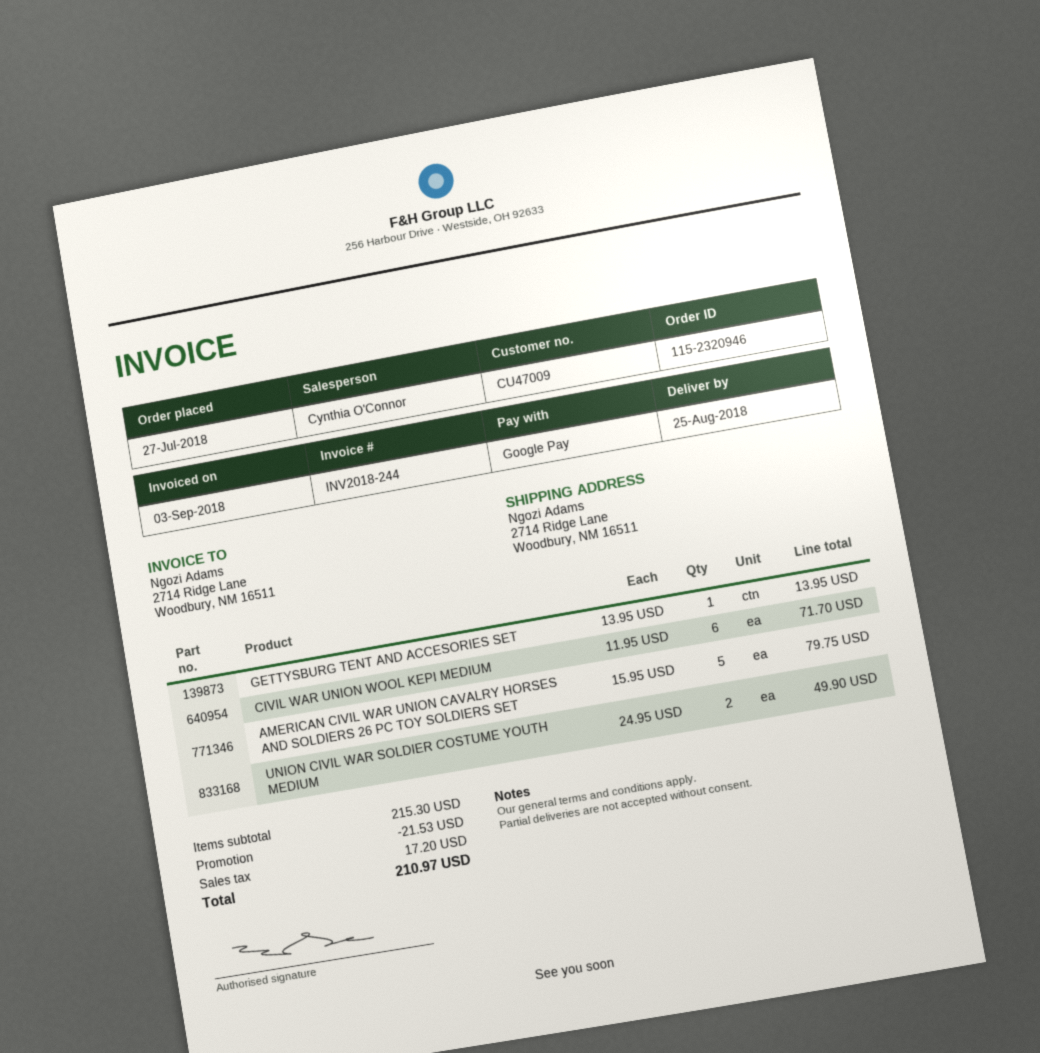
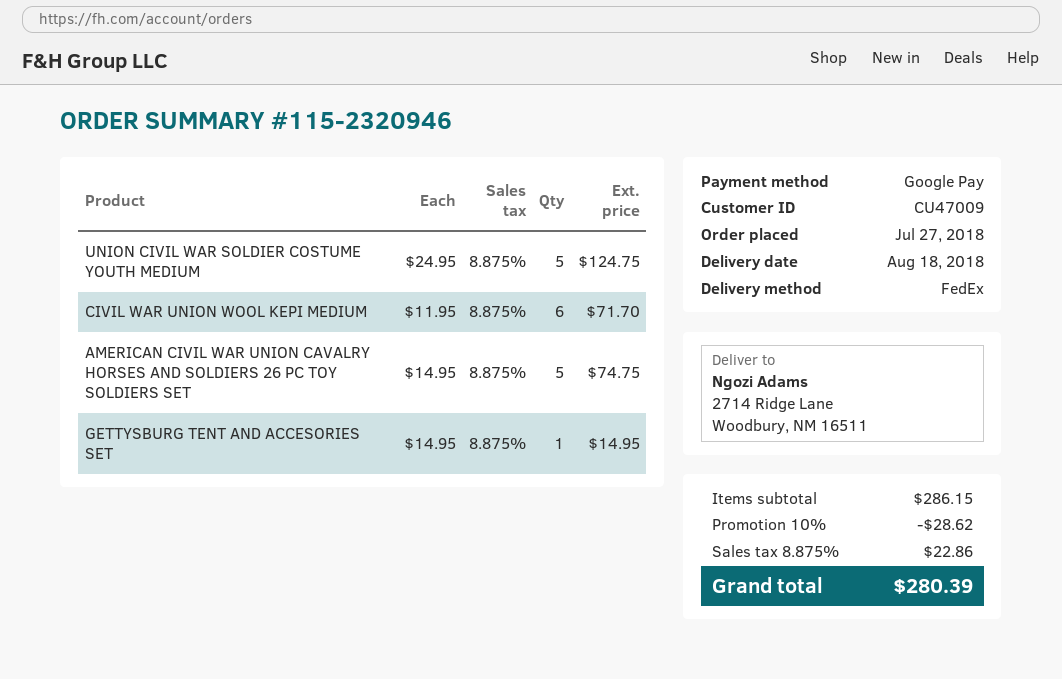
delivery date: 2018-08-25 -> 2018-08-18
GETTYSBURG TENT AND ACCESORIES SET: 1 x 13.95 = 13.95 -> 1 x 14.95 = 14.95
AMERICAN CIVIL WAR UNION CAVALRY HORSES AND SOLDIERS 26 PC TOY SOLDIERS SET: 5 x 15.95 = 79.75 -> 5 x 14.95 = 74.75
UNION CIVIL WAR SOLDIER COSTUME YOUTH MEDIUM: 2 x 24.95 = 49.90 -> 5 x 24.95 = 124.75
subtotal: 215.30 -> 286.15
discount: 21.53 -> 28.62
tax: 17.20 -> 22.86
total: 210.97 -> 280.39

